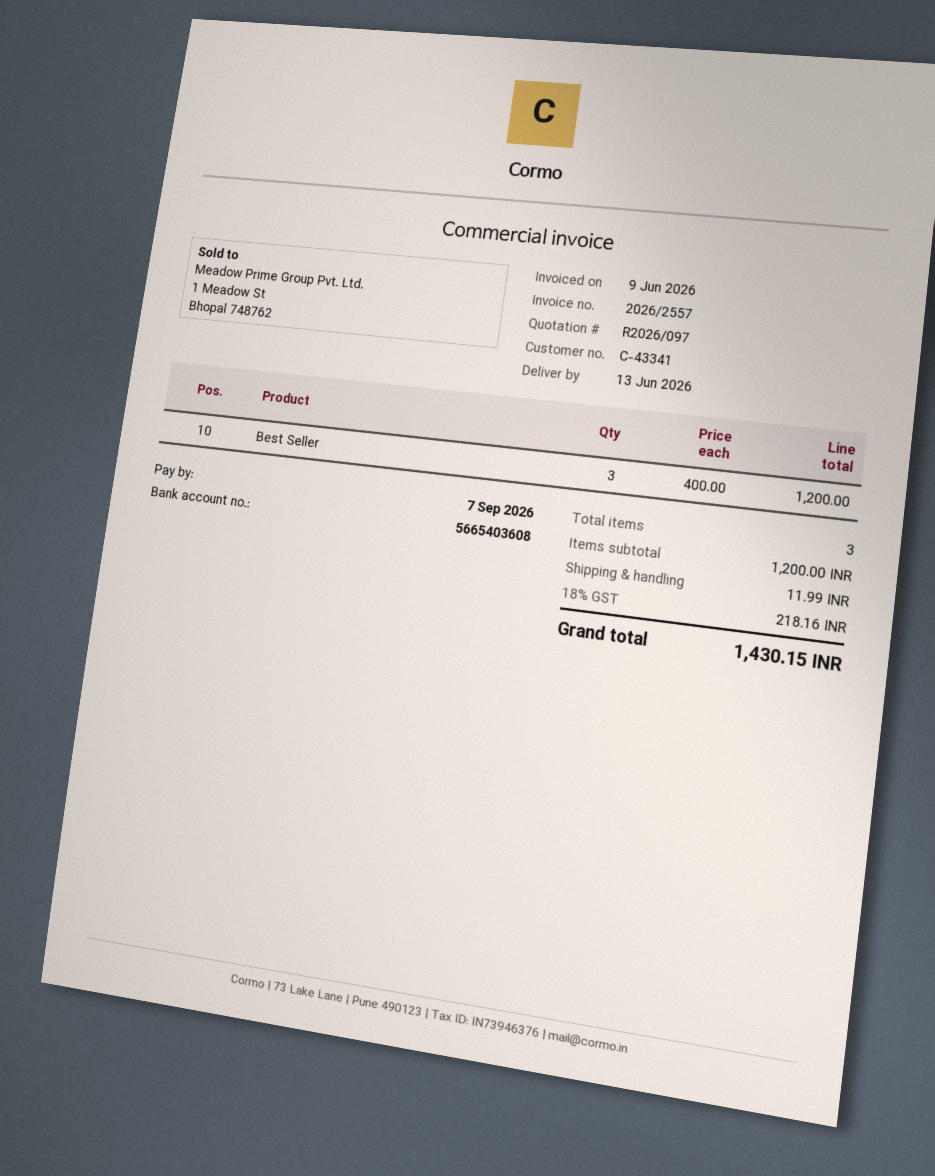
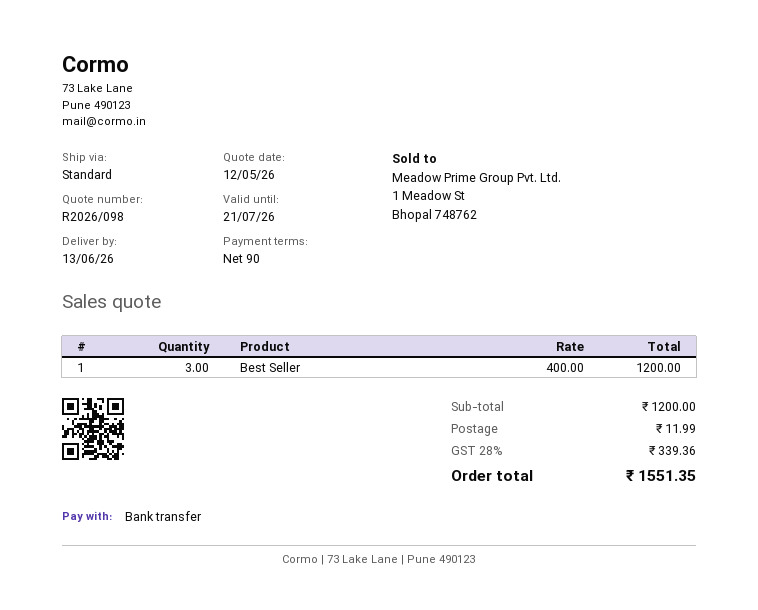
quote number: R2026/097 -> R2026/098
tax: 18% = 218.16 -> 28% = 339.36
total: 1430.15 -> 1551.35

